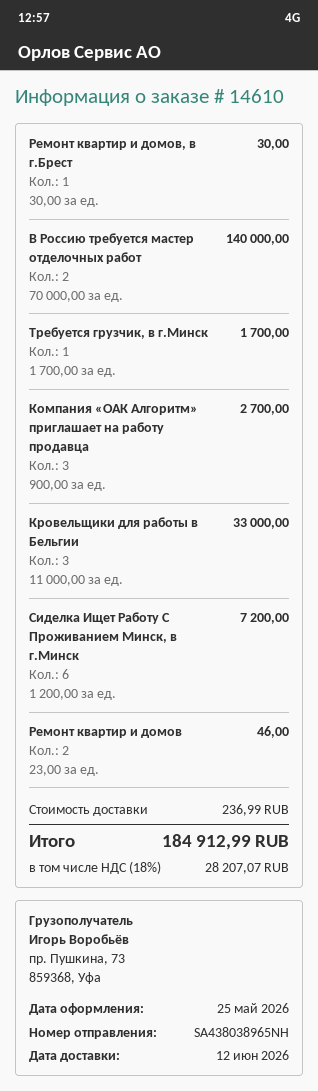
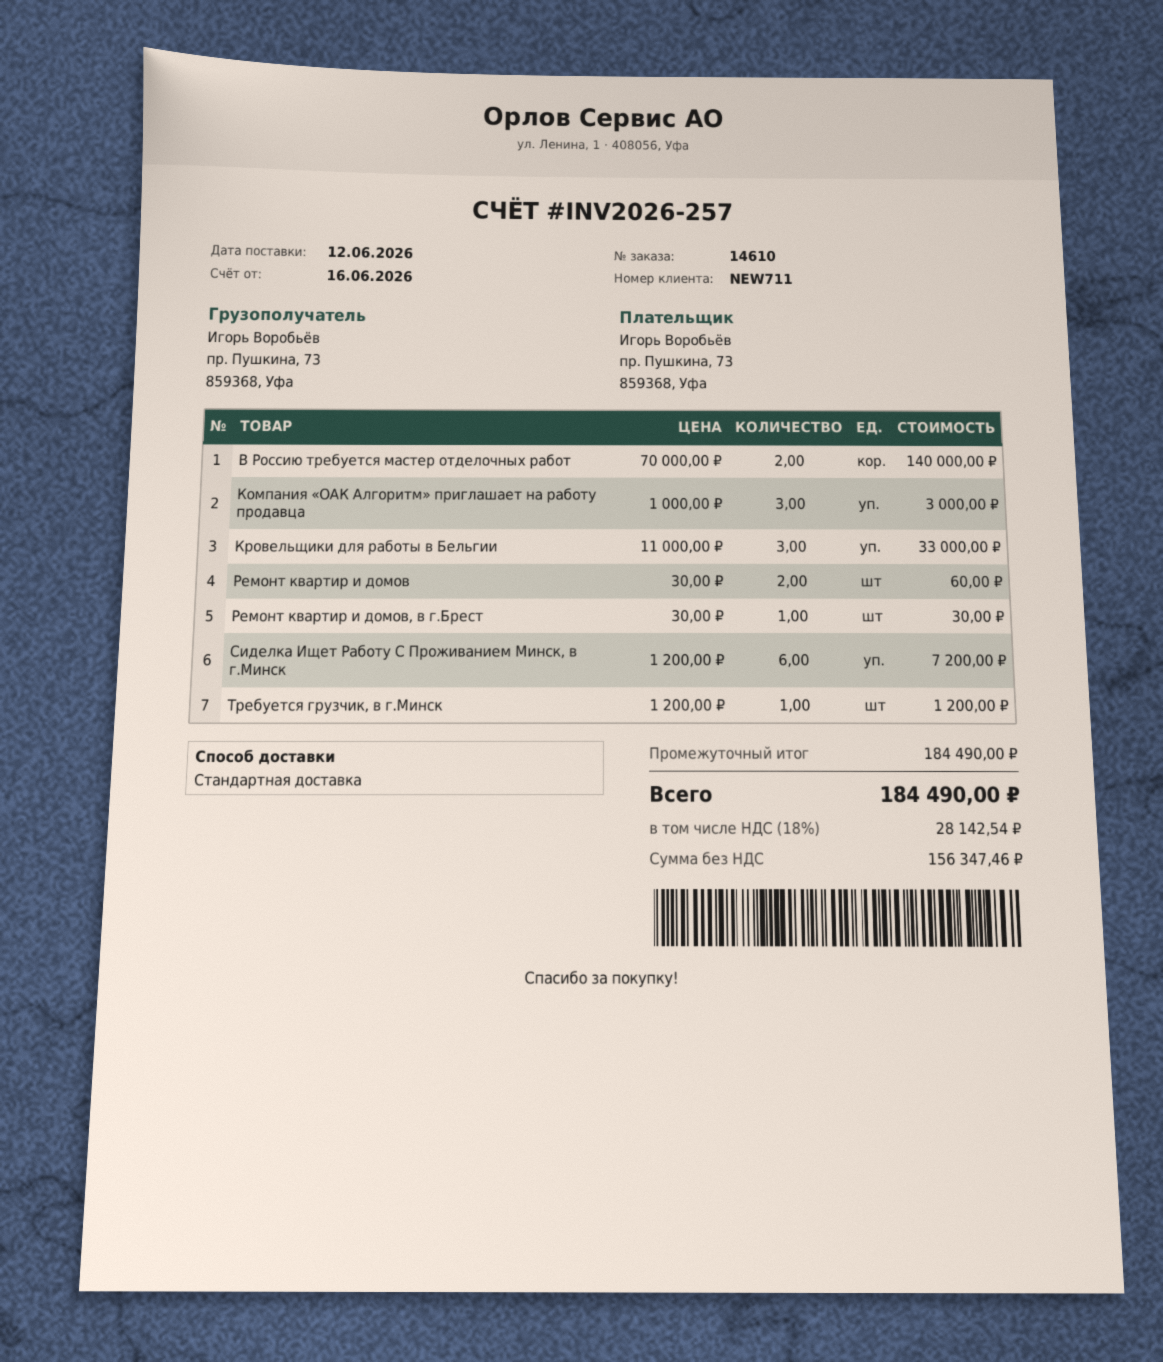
Требуется грузчик, в г.Минск: 1 x 1700.00 = 1700.00 -> 1 x 1200.00 = 1200.00
Компания «ОАК Алгоритм» приглашает на работу продавца: 3 x 900.00 = 2700.00 -> 3 x 1000.00 = 3000.00
Ремонт квартир и домов: 2 x 23.00 = 46.00 -> 2 x 30.00 = 60.00
shipping: 236.99 -> none
tax: 18% = 28207.07 -> 18% = 28142.54
total: 184912.99 -> 184490.00

